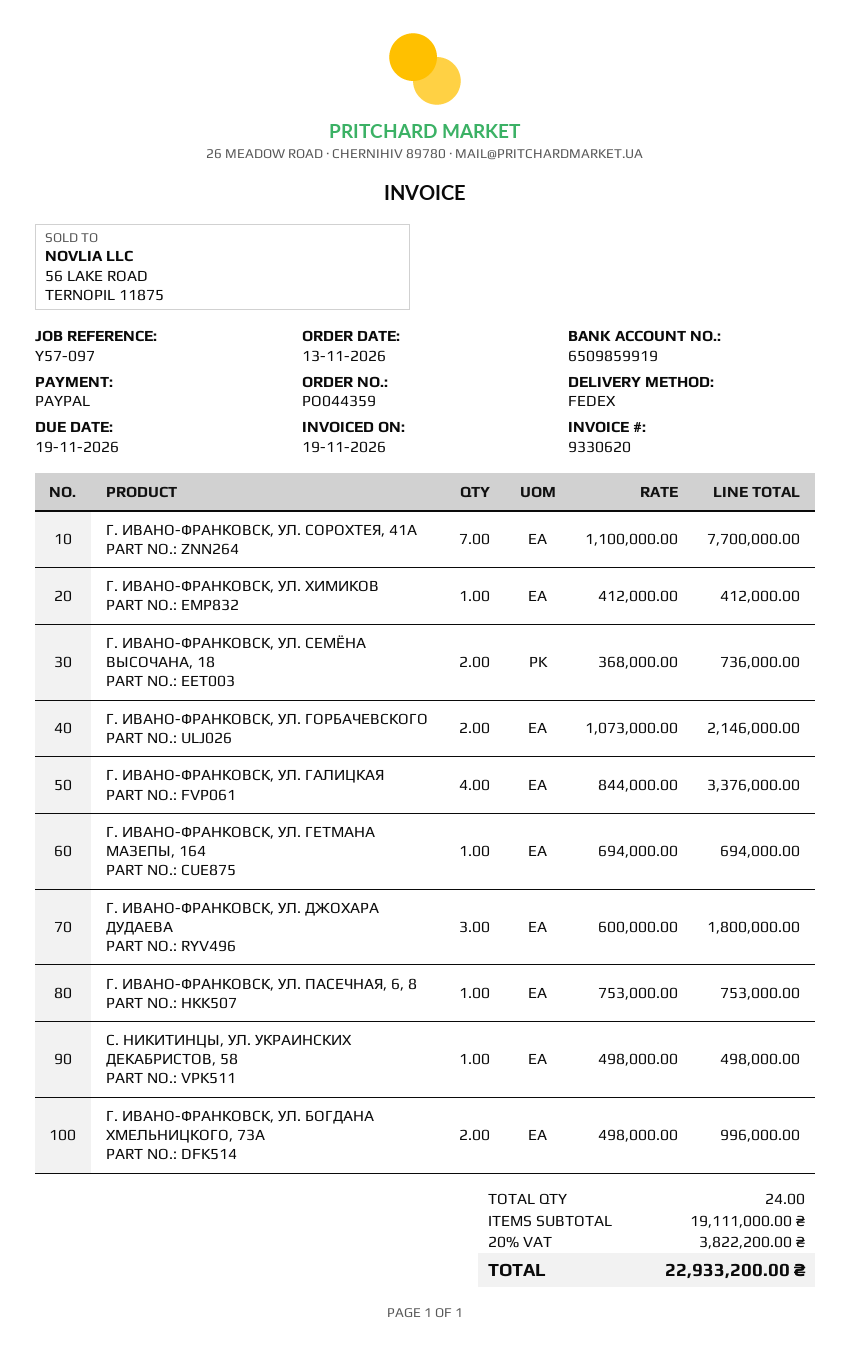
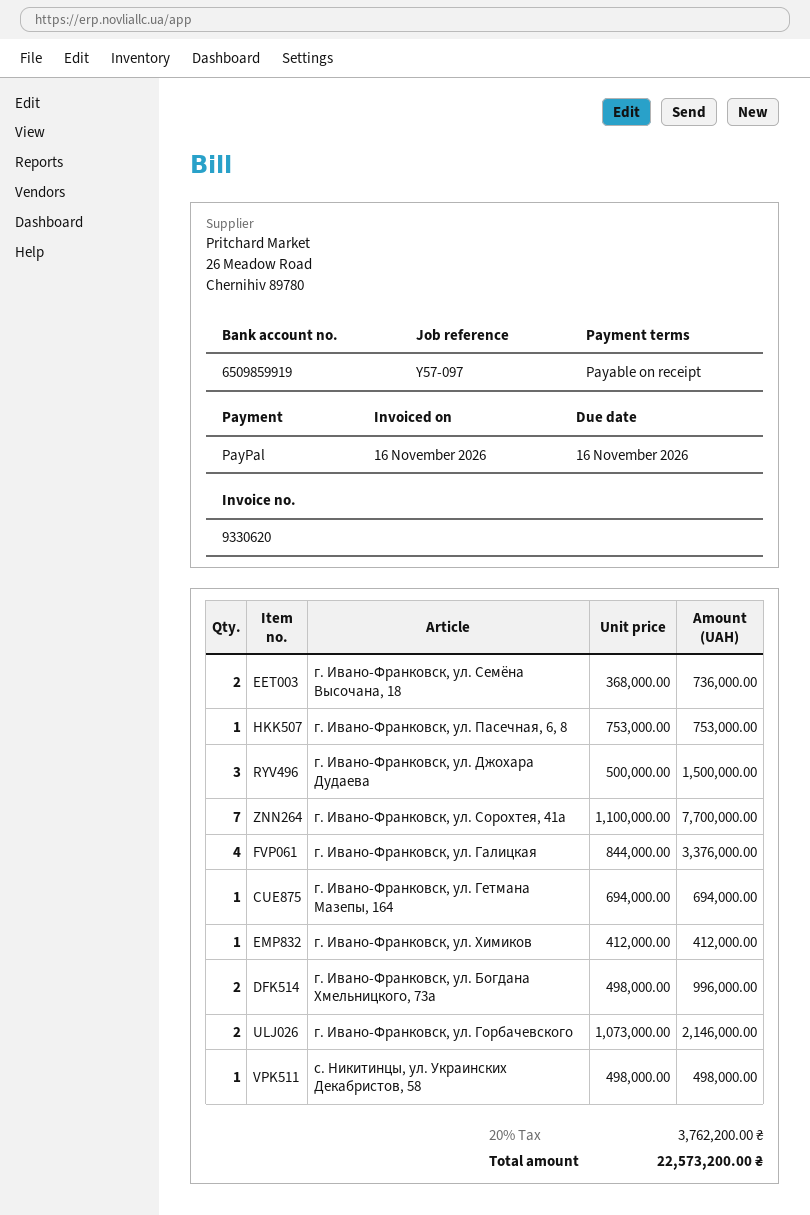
invoice date: 2026-11-19 -> 2026-11-16
due date: 2026-11-19 -> 2026-11-16
Г. ИВАНО-ФРАНКОВСК, УЛ. ДЖОХАРА ДУДАЕВА: 3 x 600000.00 = 1800000.00 -> 3 x 500000.00 = 1500000.00
tax: 20% = 3822200.00 -> 20% = 3762200.00
total: 22933200.00 -> 22573200.00

